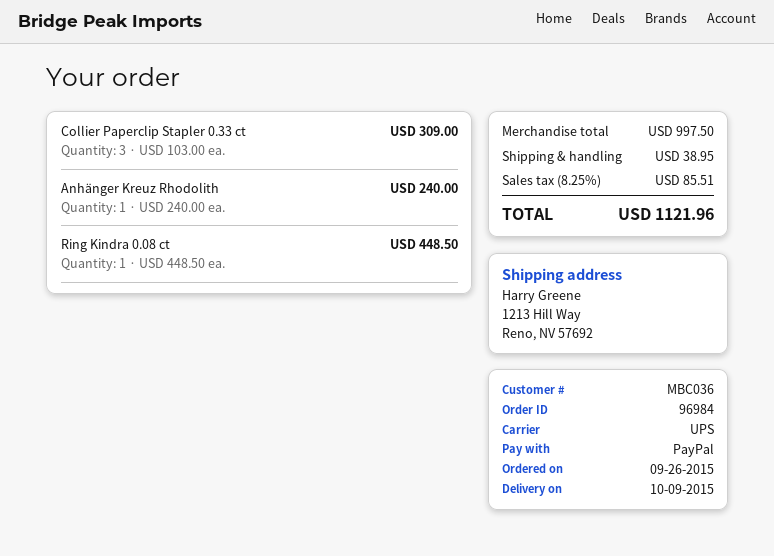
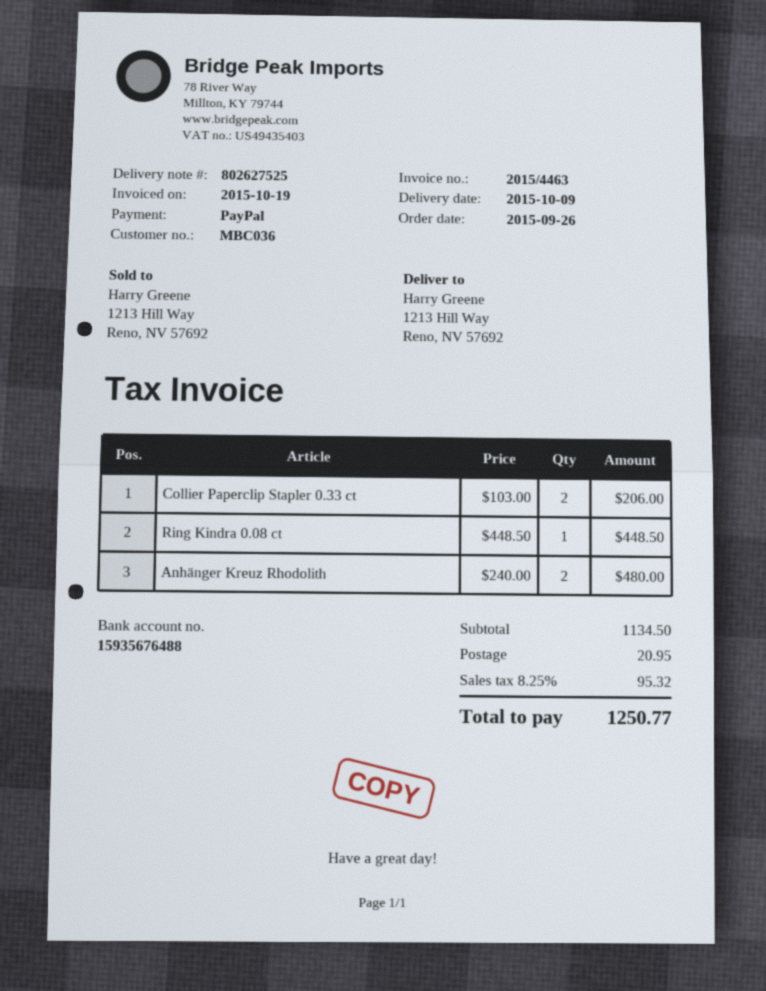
Collier Paperclip Stapler 0.33 ct: 3 x 103.00 = 309.00 -> 2 x 103.00 = 206.00
Anhänger Kreuz Rhodolith: 1 x 240.00 = 240.00 -> 2 x 240.00 = 480.00
subtotal: 997.50 -> 1134.50
shipping: 38.95 -> 20.95
tax: 8.25% = 85.51 -> 8.25% = 95.32
total: 1121.96 -> 1250.77

